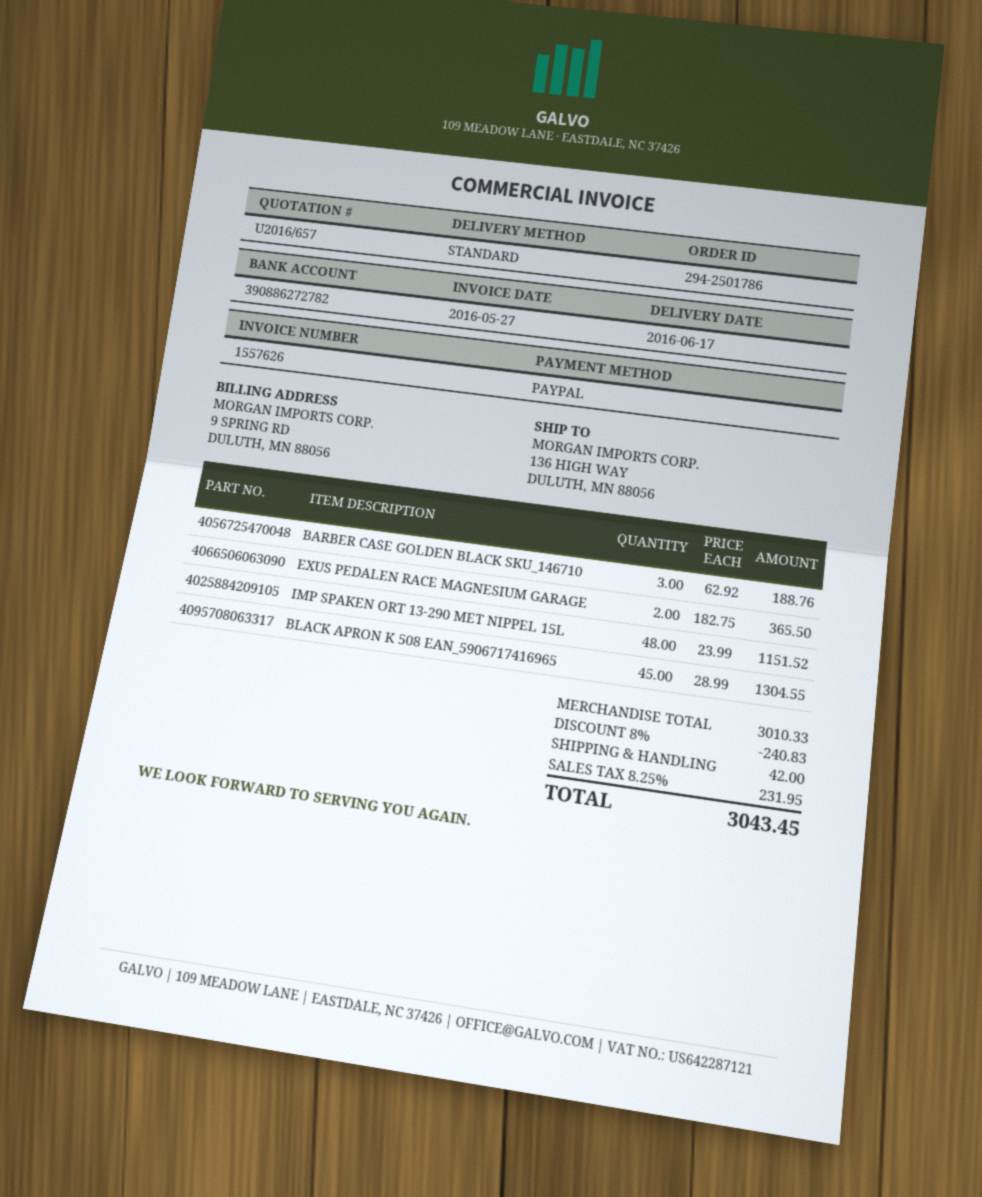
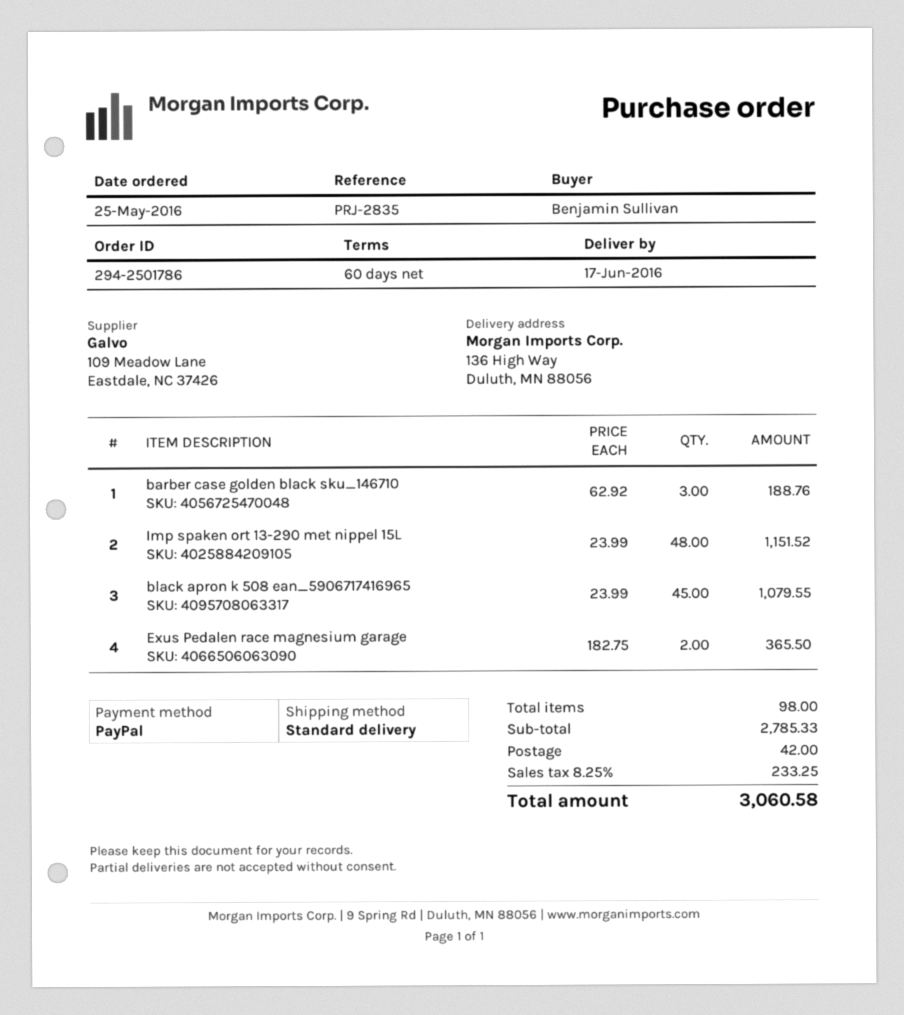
BLACK APRON K 508 EAN_5906717416965: 45 x 28.99 = 1304.55 -> 45 x 23.99 = 1079.55
subtotal: 3010.33 -> 2785.33
discount: 8% = 240.83 -> none
tax: 8.25% = 231.95 -> 8.25% = 233.25
total: 3043.45 -> 3060.58

